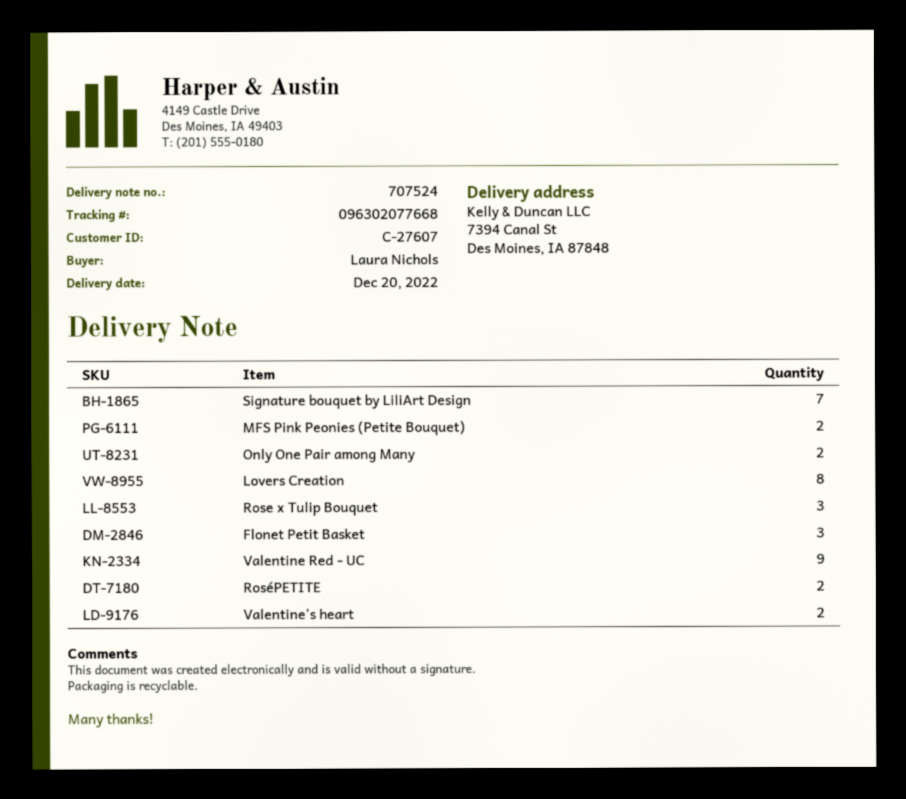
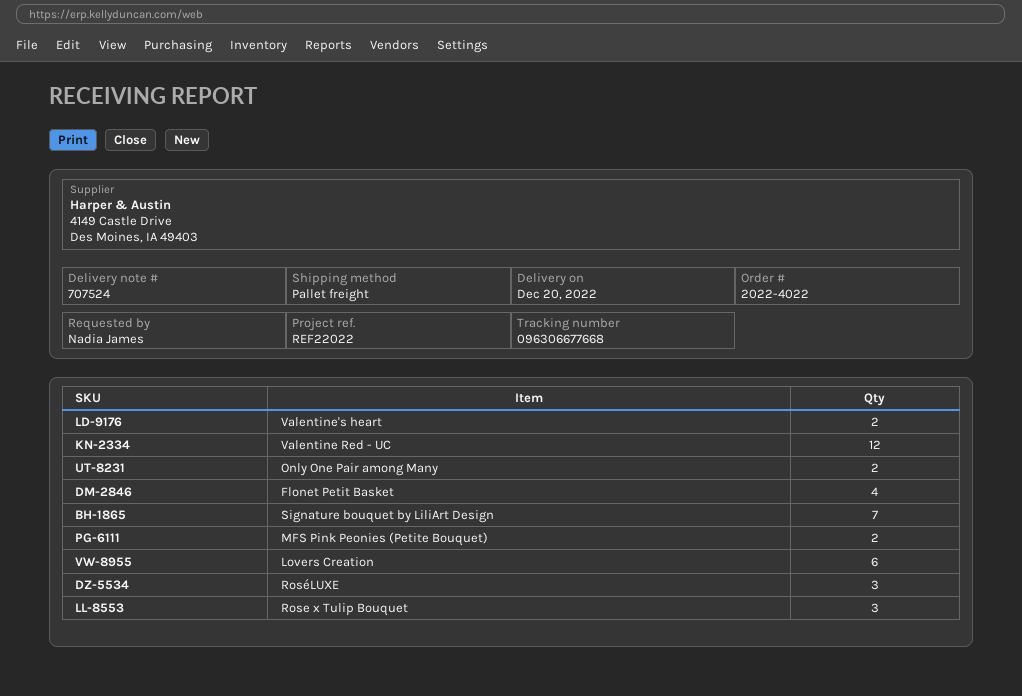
ordered by: Laura Nichols -> Nadia James
tracking number: 096302077668 -> 096306677668
Lovers Creation: 8 -> 6
Flonet Petit Basket: 3 -> 4
Valentine Red - UC: 9 -> 12
RoséPETITE: 2 -> none
RoséLUXE: none -> 3

